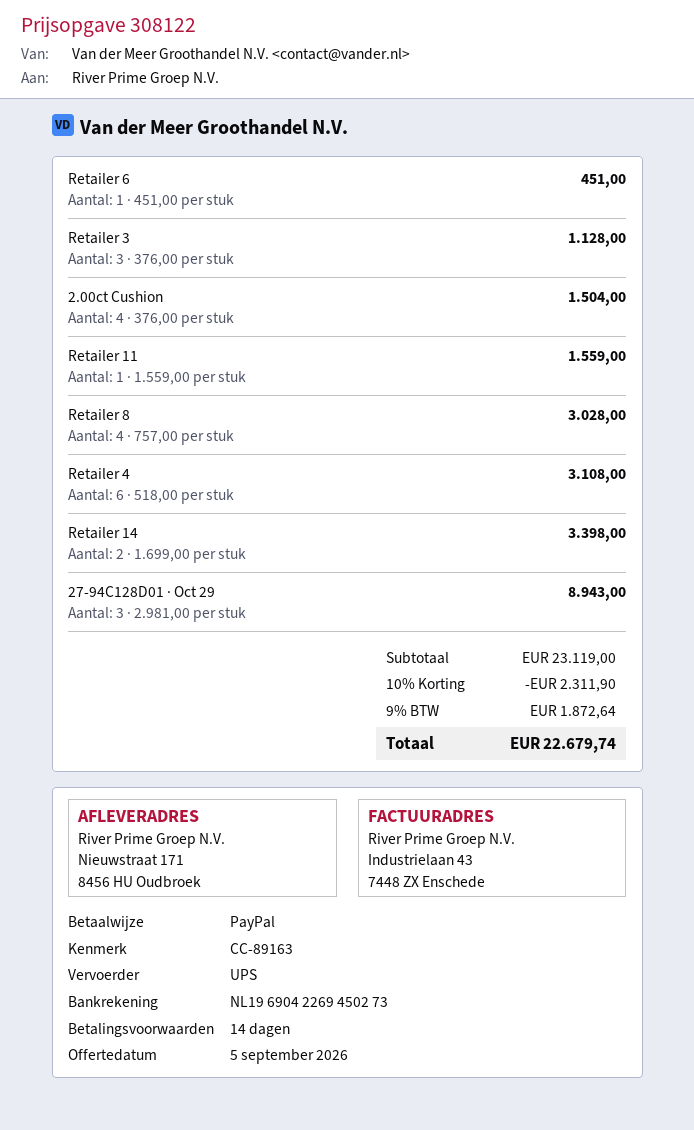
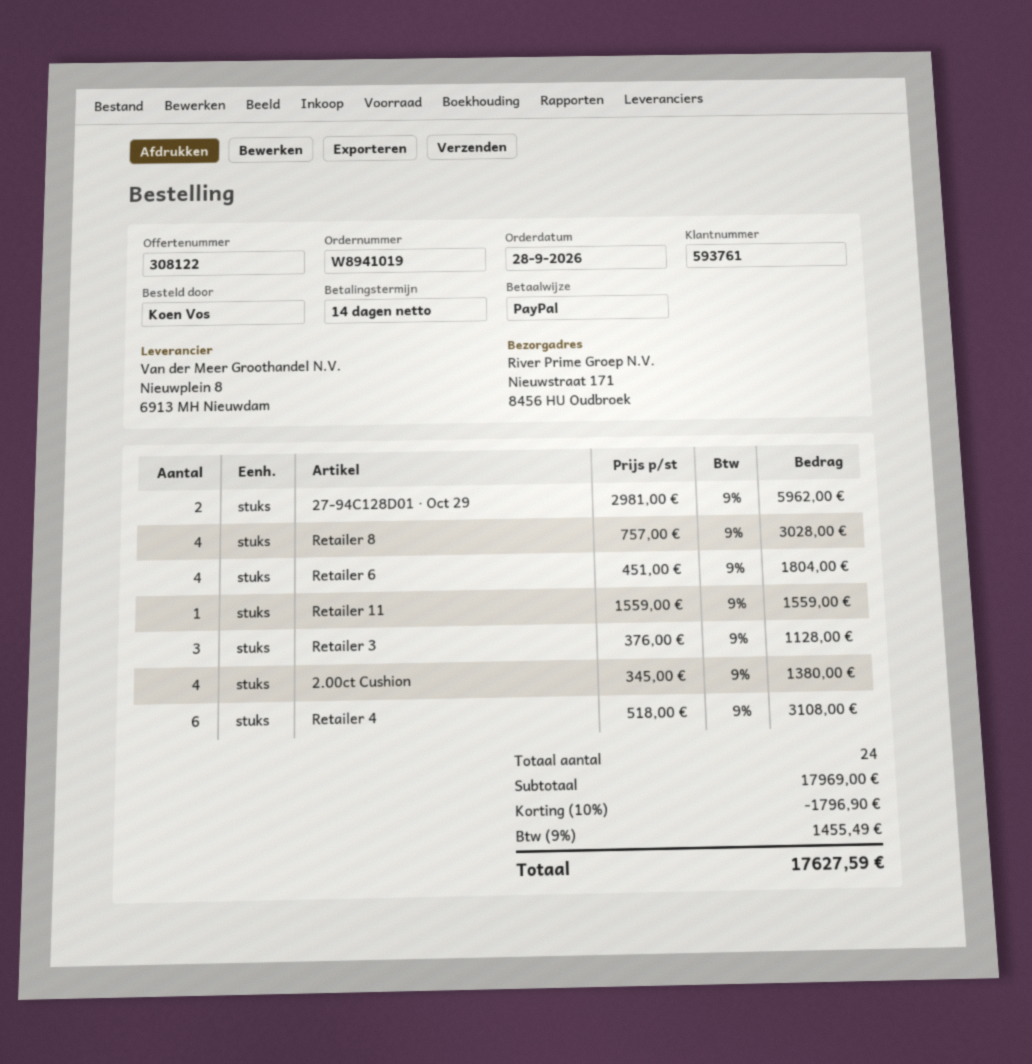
Retailer 6: 1 x 451.00 = 451.00 -> 4 x 451.00 = 1804.00
2.00ct Cushion: 4 x 376.00 = 1504.00 -> 4 x 345.00 = 1380.00
Retailer 14: 2 x 1699.00 = 3398.00 -> none
27-94C128D01 · Oct 29: 3 x 2981.00 = 8943.00 -> 2 x 2981.00 = 5962.00
subtotal: 23119.00 -> 17969.00
discount: 10% = 2311.90 -> 10% = 1796.90
tax: 9% = 1872.64 -> 9% = 1455.49
total: 22679.74 -> 17627.59

